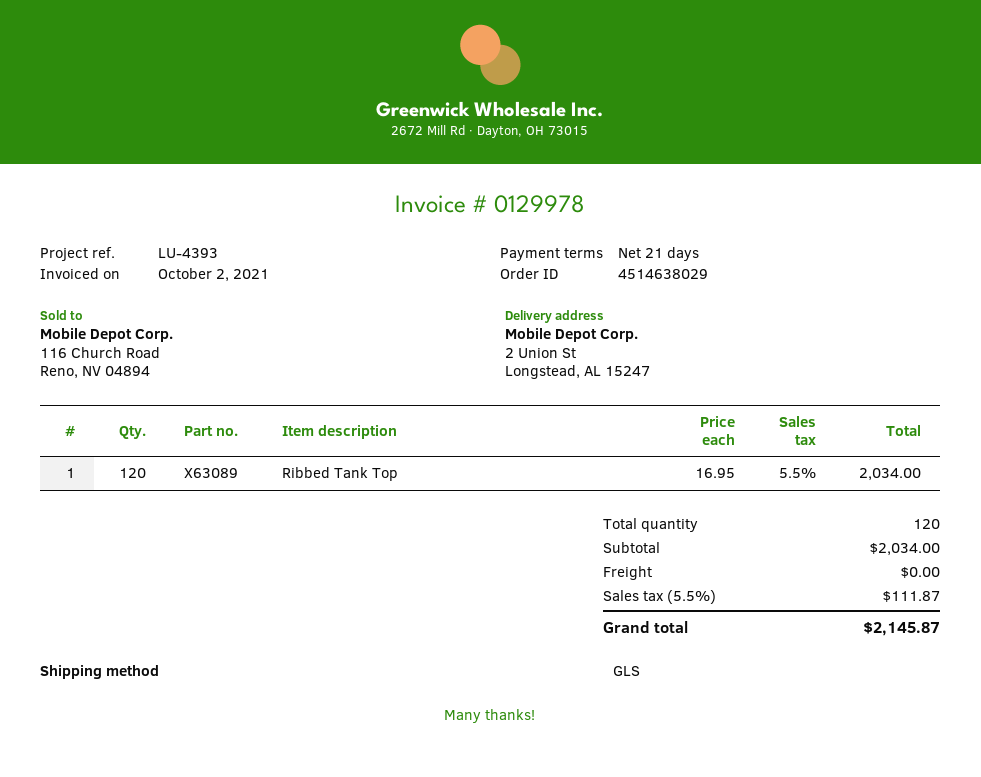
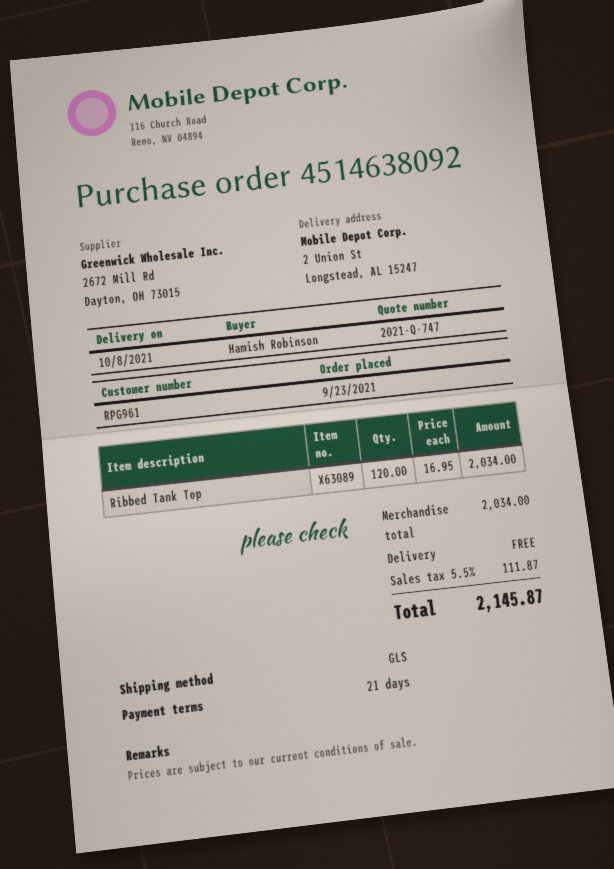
order number: 4514638029 -> 4514638092

